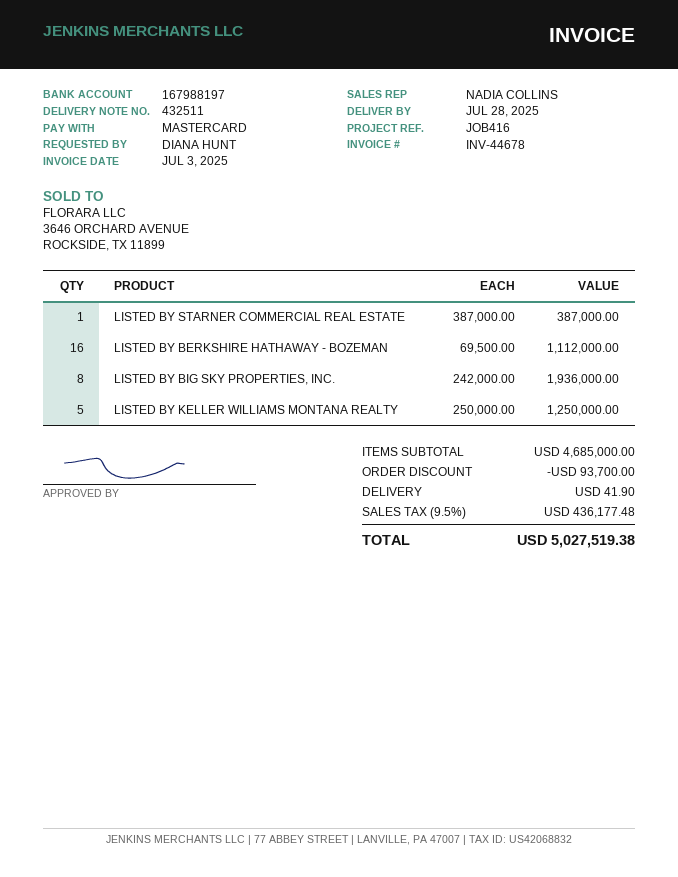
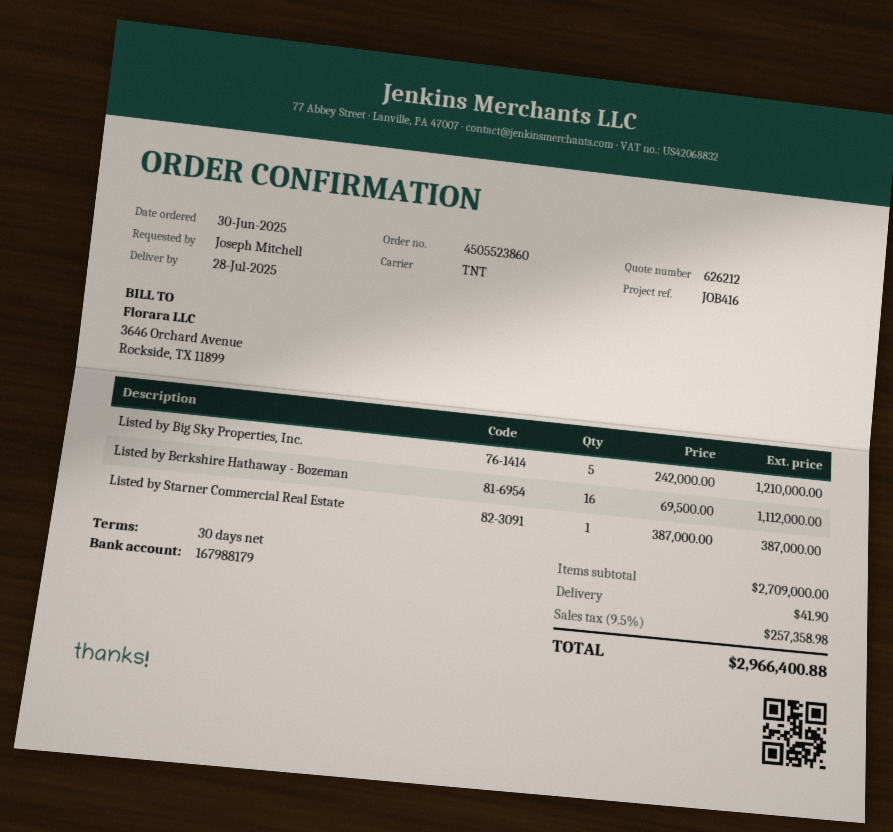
ordered by: DIANA HUNT -> Joseph Mitchell
bank account: 167988197 -> 167988179
LISTED BY BIG SKY PROPERTIES, INC.: 8 x 242000.00 = 1936000.00 -> 5 x 242000.00 = 1210000.00
LISTED BY KELLER WILLIAMS MONTANA REALTY: 5 x 250000.00 = 1250000.00 -> none
subtotal: 4685000.00 -> 2709000.00
discount: 93700.00 -> none
tax: 9.5% = 436177.48 -> 9.5% = 257358.98
total: 5027519.38 -> 2966400.88

